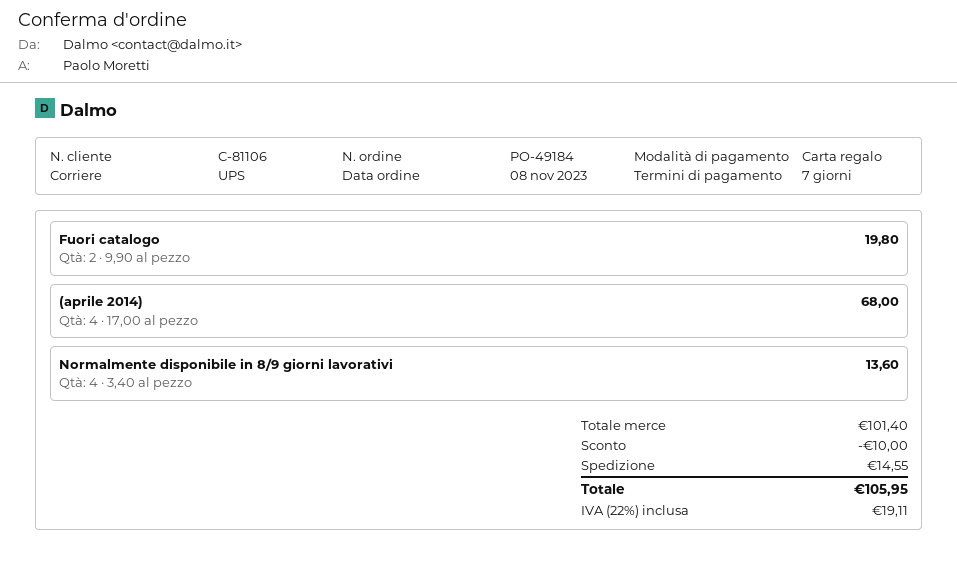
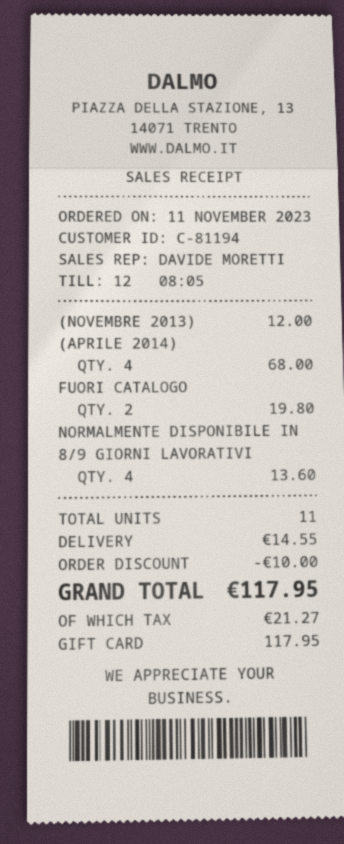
order date: 2023-11-08 -> 2023-11-11
customer number: C-81106 -> C-81194
(NOVEMBRE 2013): none -> 1 for 12.00
tax: 19.11 -> 21.27
total: 105.95 -> 117.95

